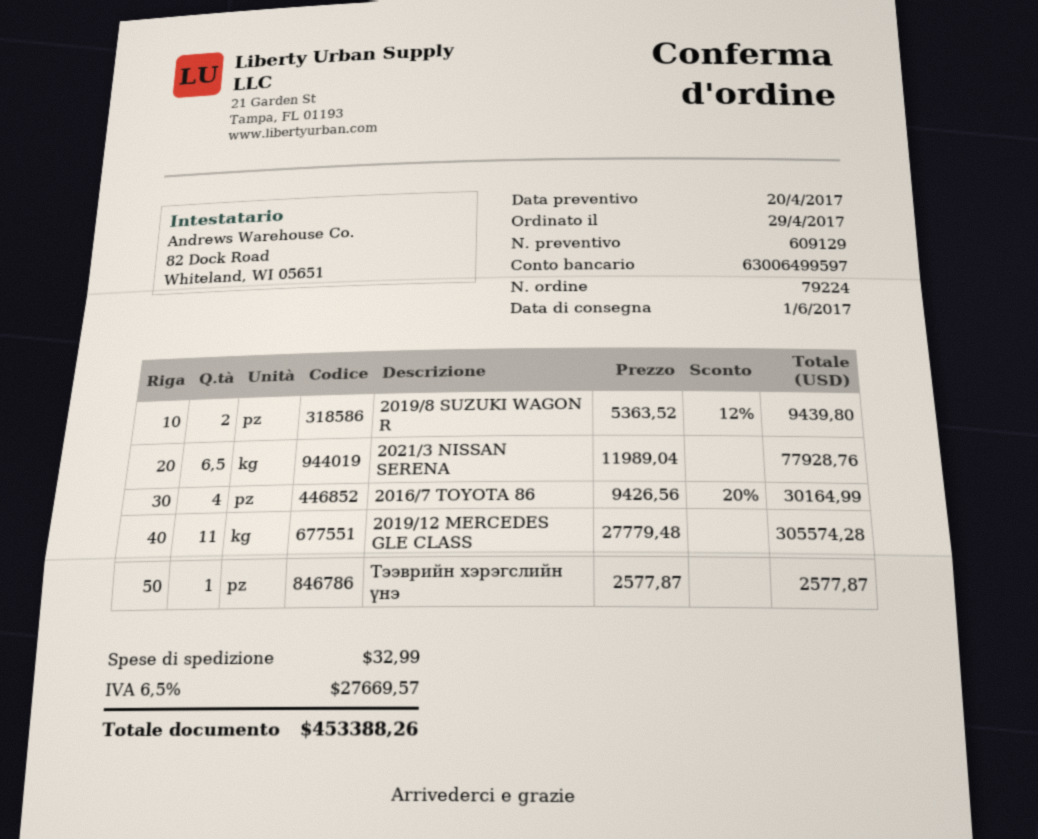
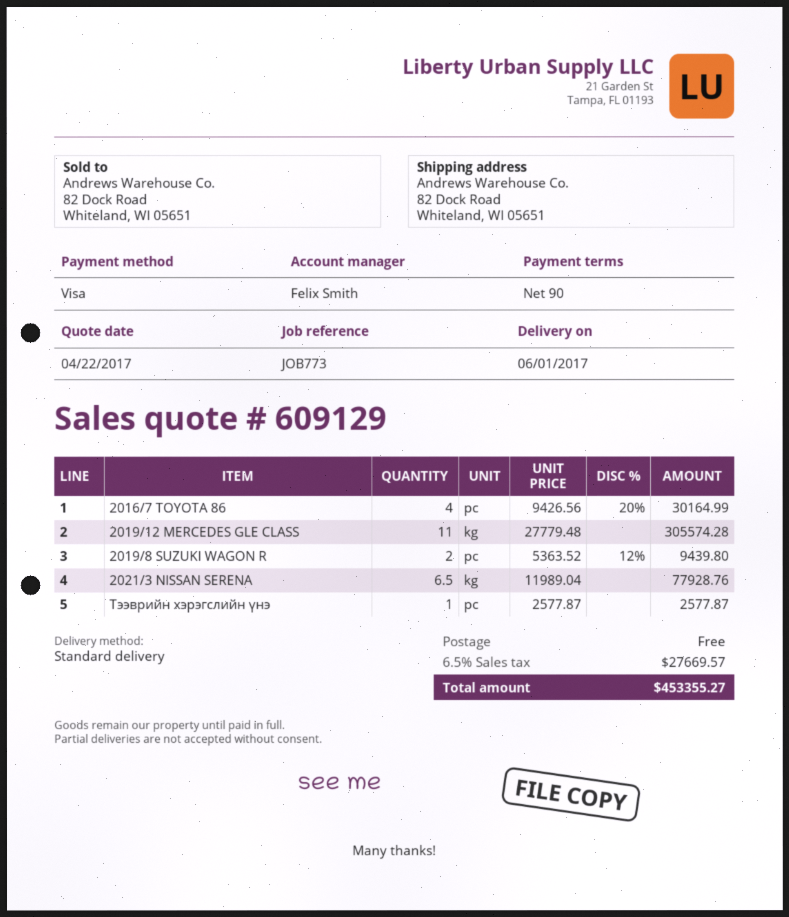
quote date: 2017-04-20 -> 2017-04-22
shipping: 32.99 -> 0.00
total: 453388.26 -> 453355.27

